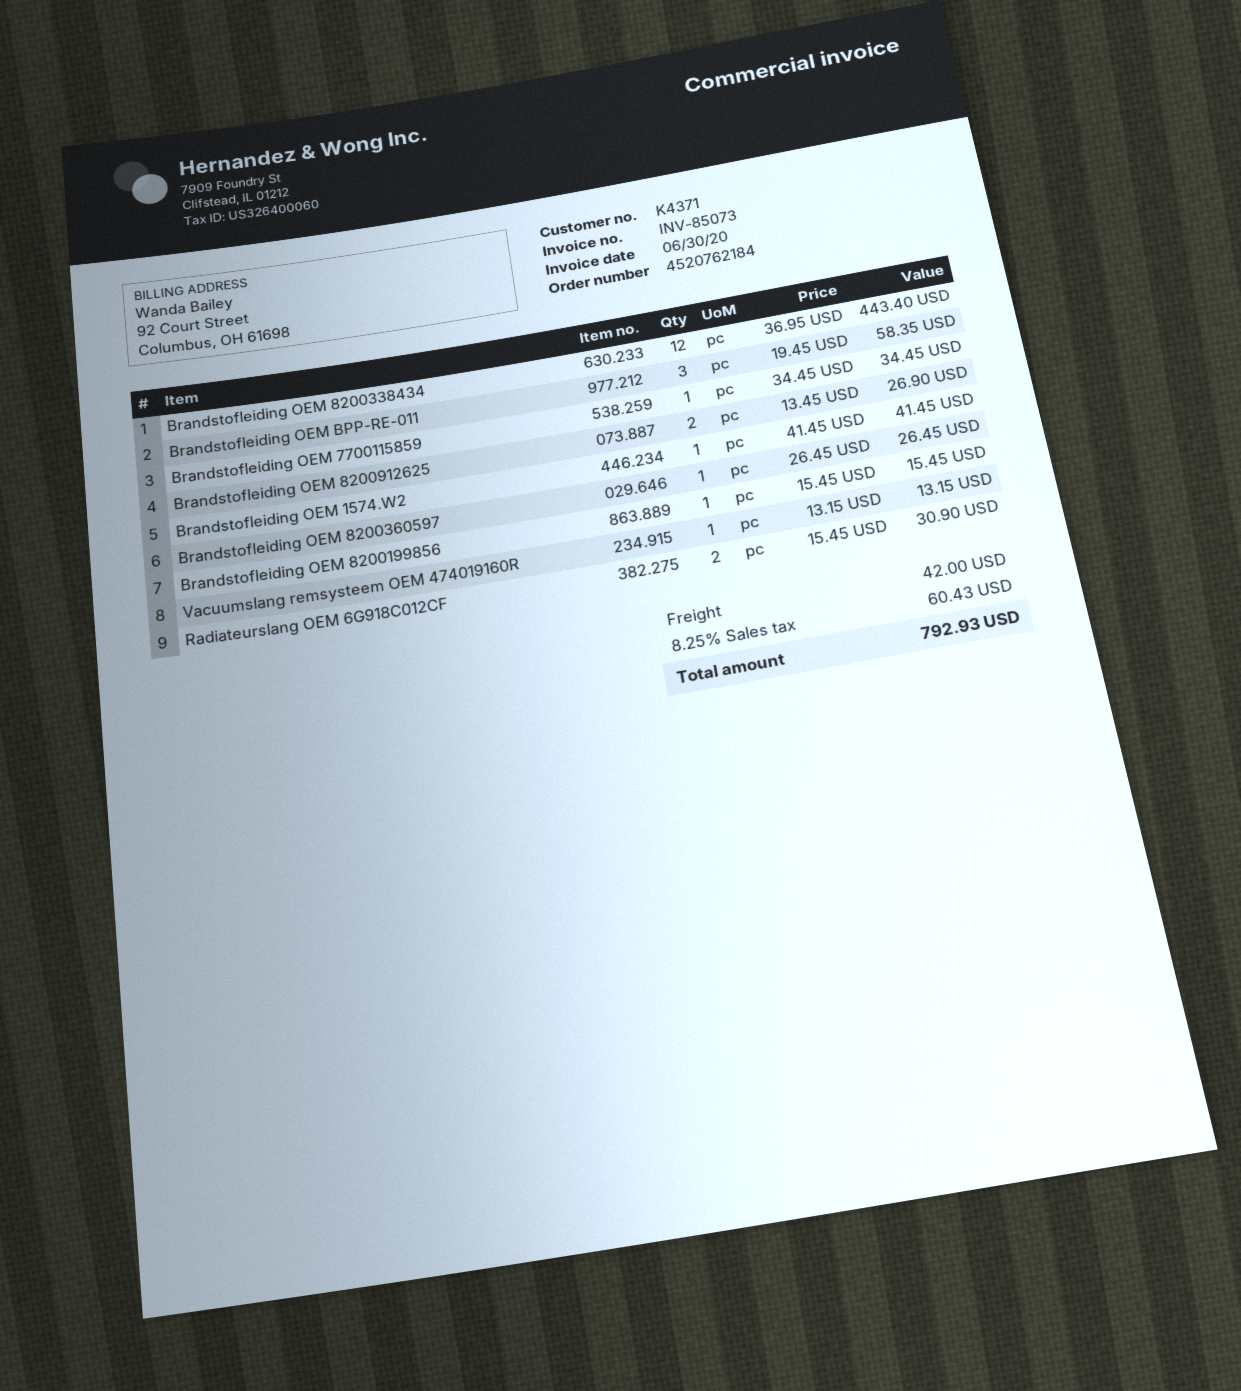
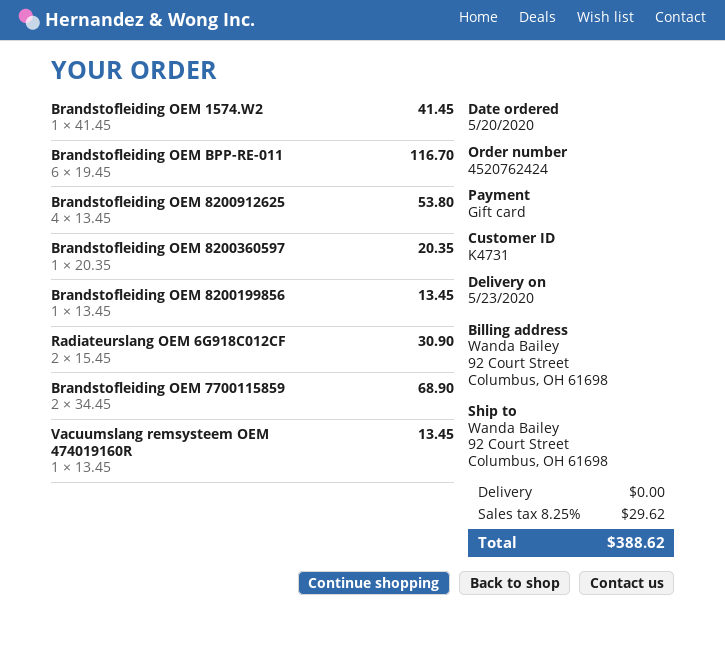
order number: 4520762184 -> 4520762424
customer number: K4371 -> K4731
Brandstofleiding OEM 8200338434: 12 x 36.95 = 443.40 -> none
Brandstofleiding OEM BPP-RE-011: 3 x 19.45 = 58.35 -> 6 x 19.45 = 116.70
Brandstofleiding OEM 7700115859: 1 x 34.45 = 34.45 -> 2 x 34.45 = 68.90
Brandstofleiding OEM 8200912625: 2 x 13.45 = 26.90 -> 4 x 13.45 = 53.80
Brandstofleiding OEM 8200360597: 1 x 26.45 = 26.45 -> 1 x 20.35 = 20.35
Brandstofleiding OEM 8200199856: 1 x 15.45 = 15.45 -> 1 x 13.45 = 13.45
Vacuumslang remsysteem OEM 474019160R: 1 x 13.15 = 13.15 -> 1 x 13.45 = 13.45
shipping: 42.00 -> 0.00
tax: 8.25% = 60.43 -> 8.25% = 29.62
total: 792.93 -> 388.62

